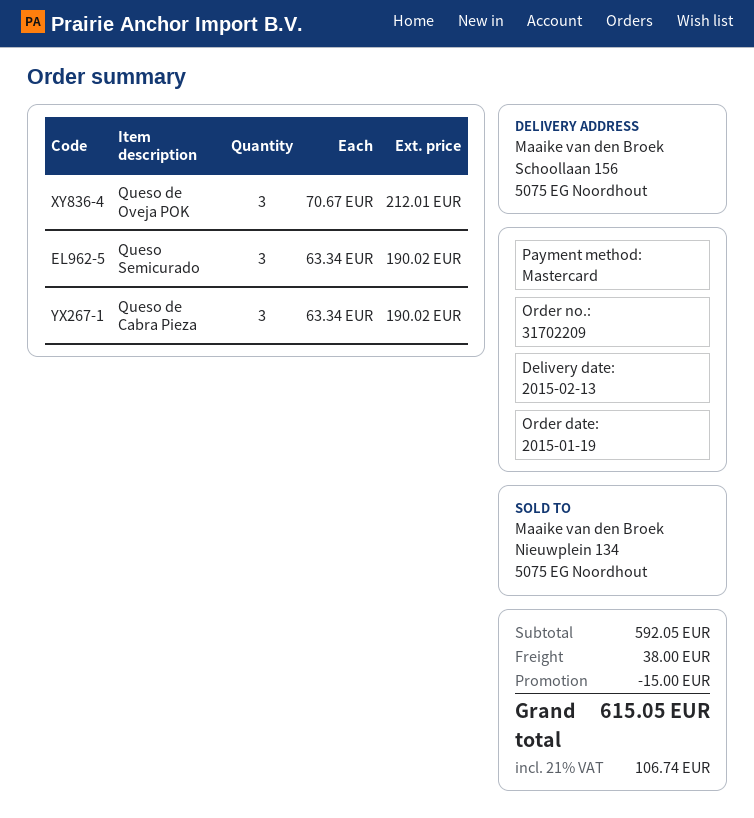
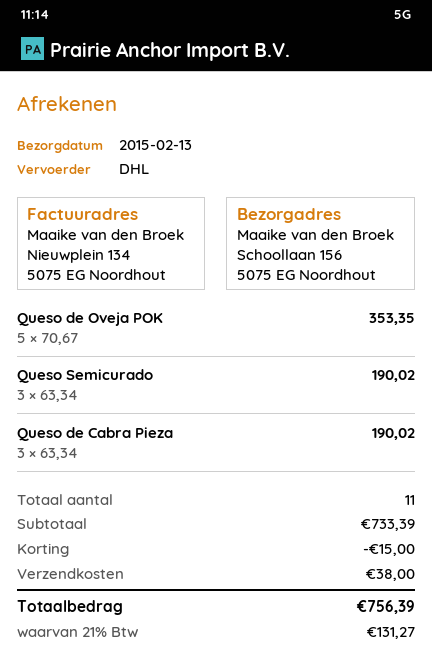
Queso de Oveja POK: 3 x 70.67 = 212.01 -> 5 x 70.67 = 353.35
subtotal: 592.05 -> 733.39
tax: 21% = 106.74 -> 21% = 131.27
total: 615.05 -> 756.39

